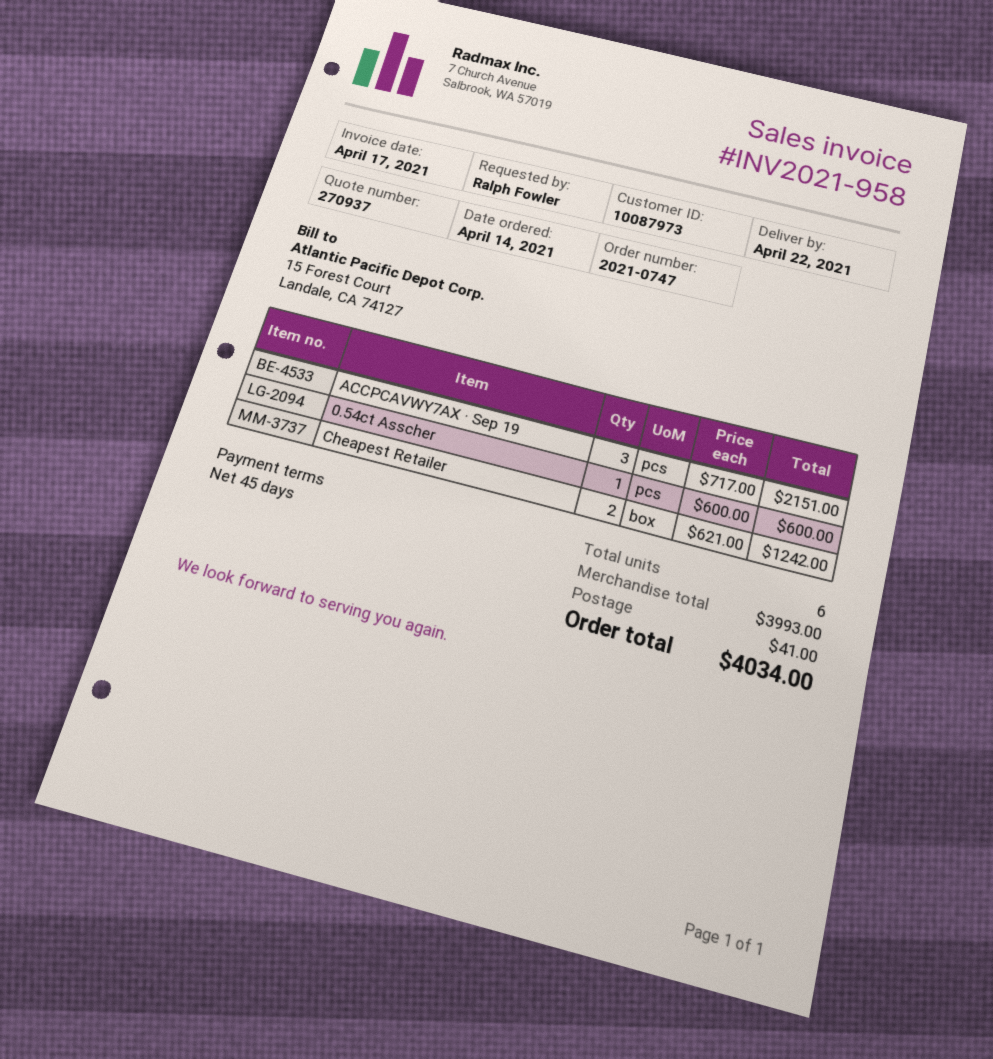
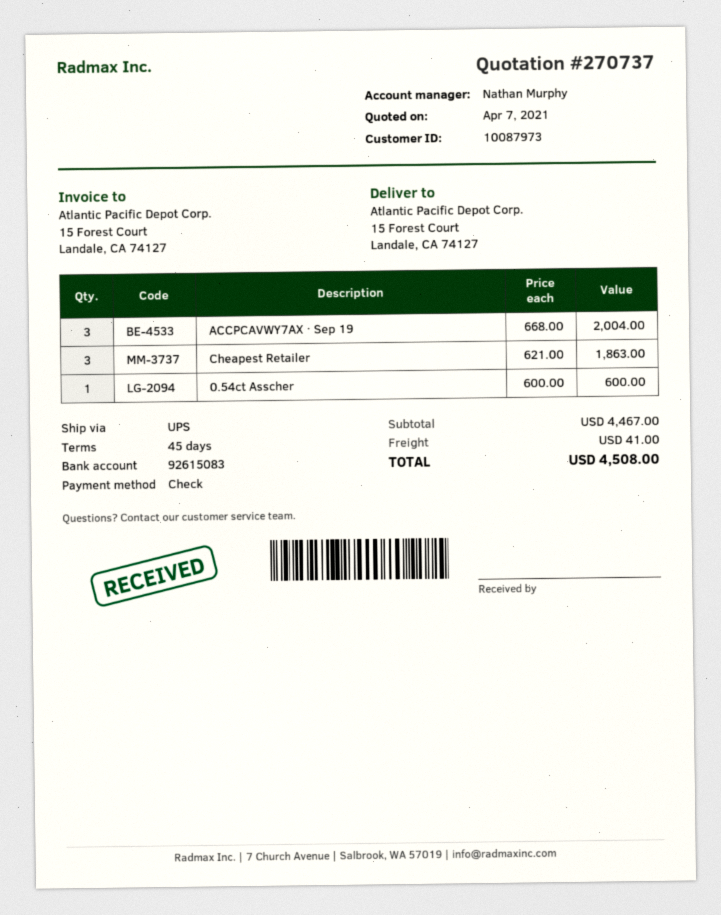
quote number: 270937 -> 270737
ACCPCAVWY7AX · Sep 19: 3 x 717.00 = 2151.00 -> 3 x 668.00 = 2004.00
Cheapest Retailer: 2 x 621.00 = 1242.00 -> 3 x 621.00 = 1863.00
subtotal: 3993.00 -> 4467.00
total: 4034.00 -> 4508.00

